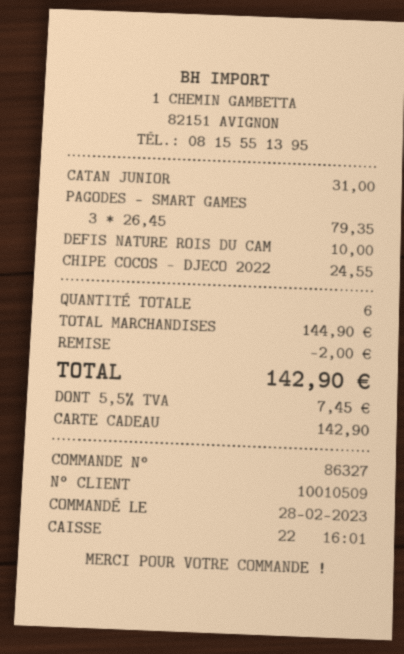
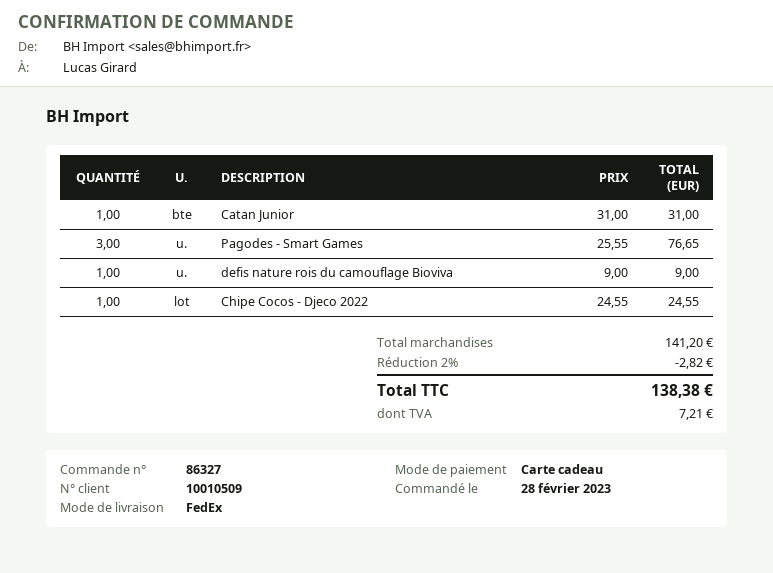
PAGODES - SMART GAMES: 3 x 26.45 = 79.35 -> 3 x 25.55 = 76.65
DEFIS NATURE ROIS DU CAM: 1 x 10.00 = 10.00 -> 1 x 9.00 = 9.00
subtotal: 144.90 -> 141.20
discount: 2.00 -> 2.82
tax: 7.45 -> 7.21
total: 142.90 -> 138.38

